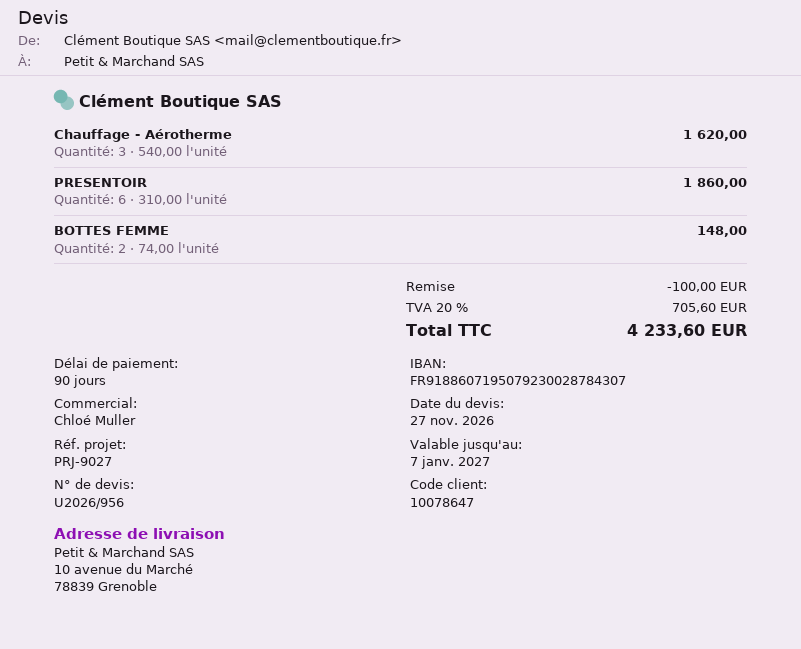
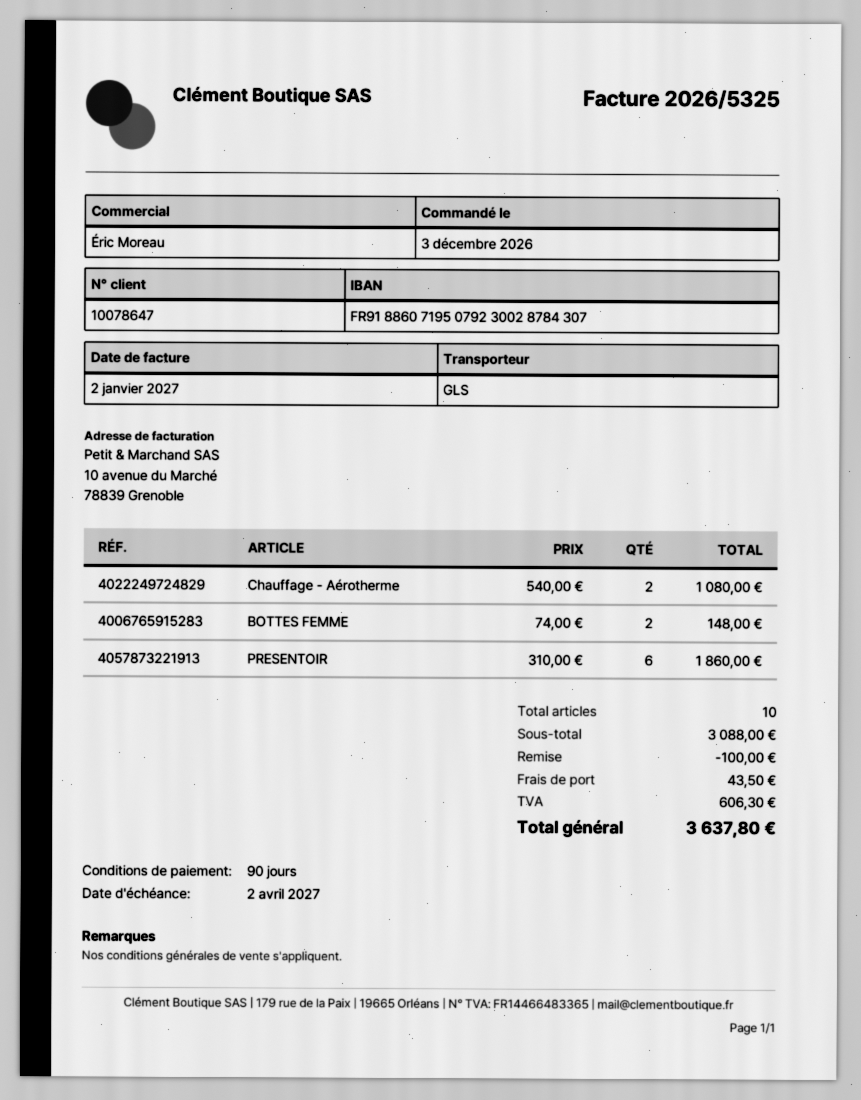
sales rep: Chloé Muller -> Éric Moreau
Chauffage - Aérotherme: 3 x 540.00 = 1620.00 -> 2 x 540.00 = 1080.00
shipping: none -> 43.50
tax: 705.60 -> 606.30
total: 4233.60 -> 3637.80

